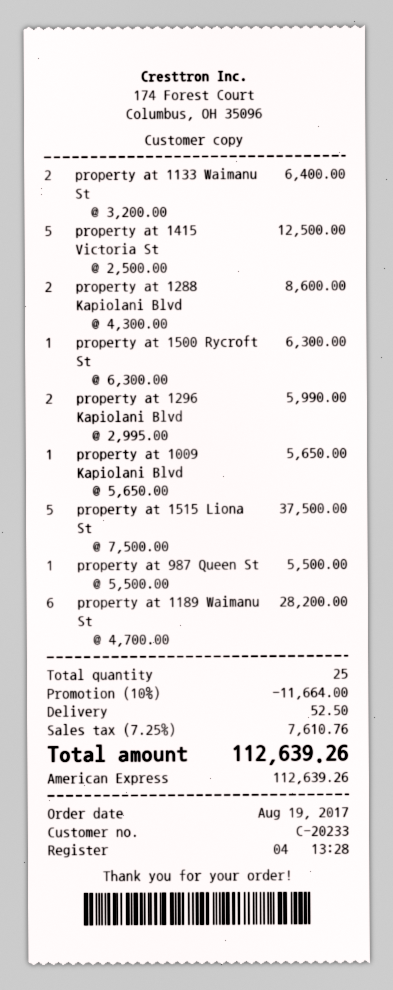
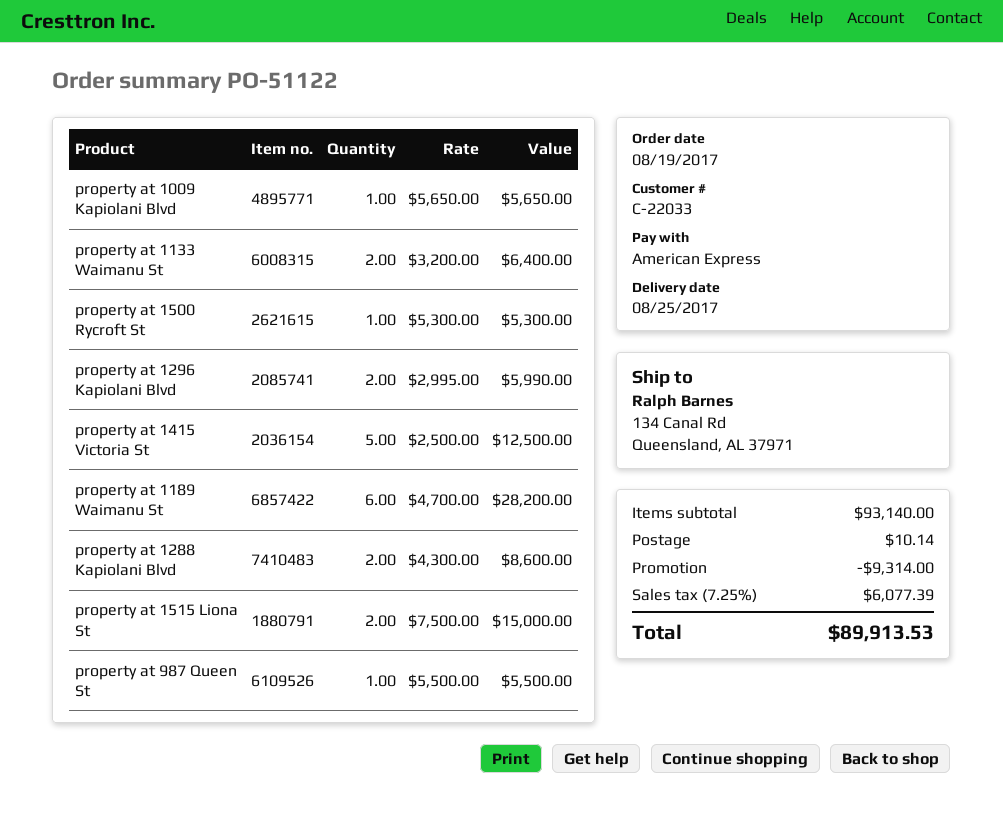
customer number: C-20233 -> C-22033
property at 1500 Rycroft St: 1 x 6300.00 = 6300.00 -> 1 x 5300.00 = 5300.00
property at 1515 Liona St: 5 x 7500.00 = 37500.00 -> 2 x 7500.00 = 15000.00
discount: 11664.00 -> 9314.00
shipping: 52.50 -> 10.14
tax: 7.25% = 7610.76 -> 7.25% = 6077.39
total: 112639.26 -> 89913.53

